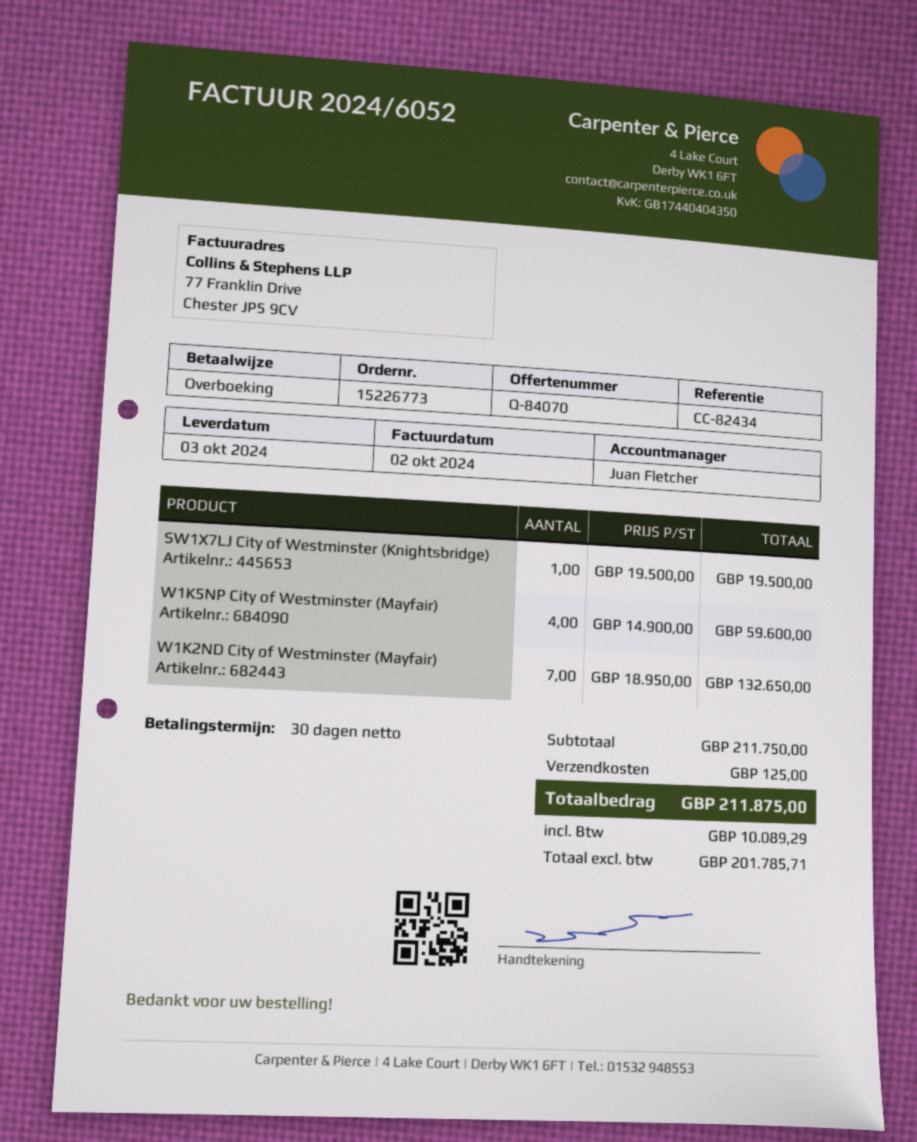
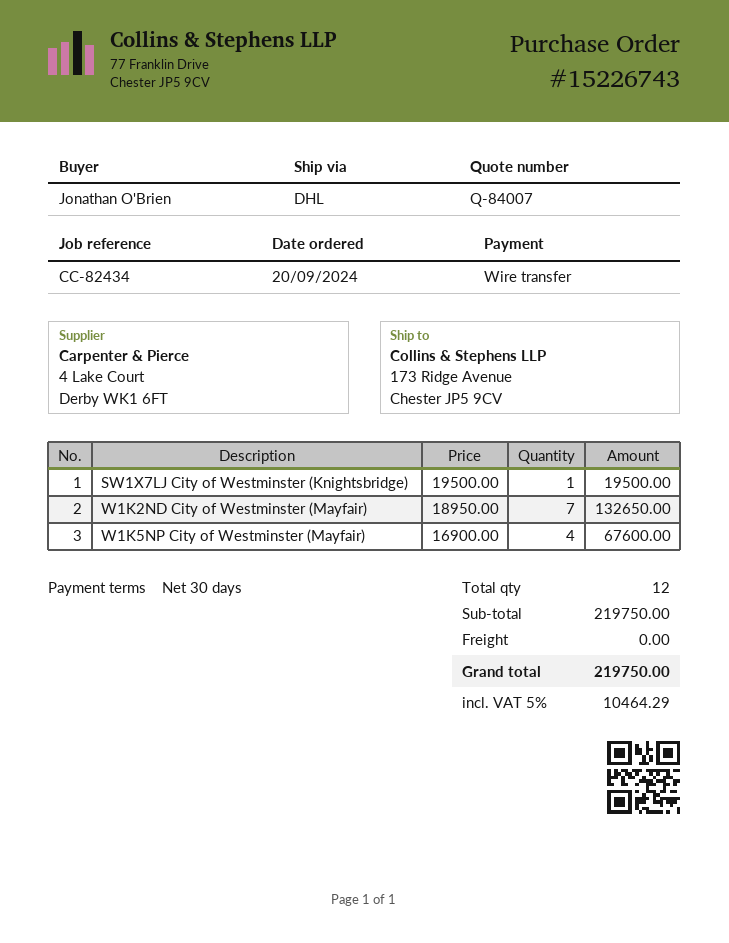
quote number: Q-84070 -> Q-84007
order number: 15226773 -> 15226743
W1K5NP City of Westminster (Mayfair): 4 x 14900.00 = 59600.00 -> 4 x 16900.00 = 67600.00
subtotal: 211750.00 -> 219750.00
shipping: 125.00 -> 0.00
tax: 10089.29 -> 10464.29
total: 211875.00 -> 219750.00

